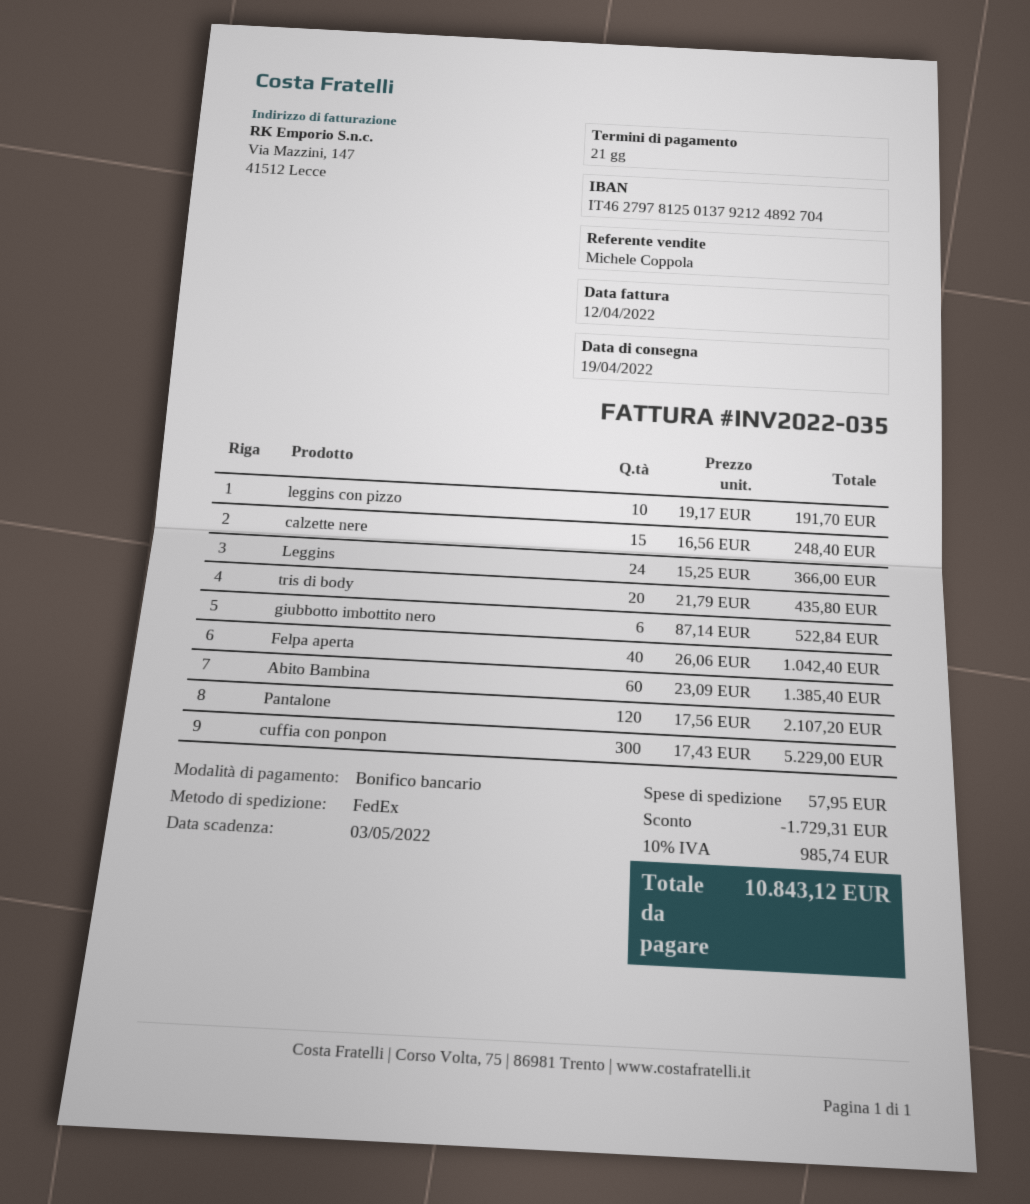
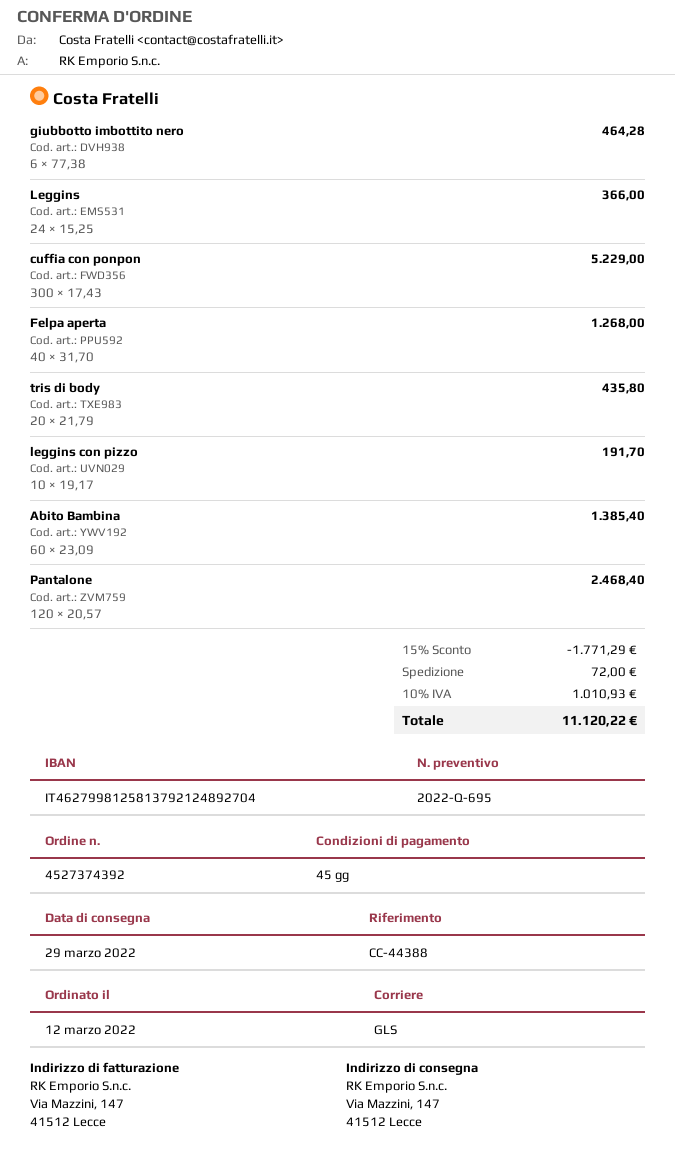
delivery date: 2022-04-19 -> 2022-03-29
payment terms: 21 days -> 45 days
bank account: IT4627978125013792124892704 -> IT4627998125813792124892704
shipping method: FedEx -> GLS
calzette nere: 15 x 16.56 = 248.40 -> none
giubbotto imbottito nero: 6 x 87.14 = 522.84 -> 6 x 77.38 = 464.28
Felpa aperta: 40 x 26.06 = 1042.40 -> 40 x 31.70 = 1268.00
Pantalone: 120 x 17.56 = 2107.20 -> 120 x 20.57 = 2468.40
discount: 1729.31 -> 1771.29
shipping: 57.95 -> 72.00
tax: 10% = 985.74 -> 10% = 1010.93
total: 10843.12 -> 11120.22

